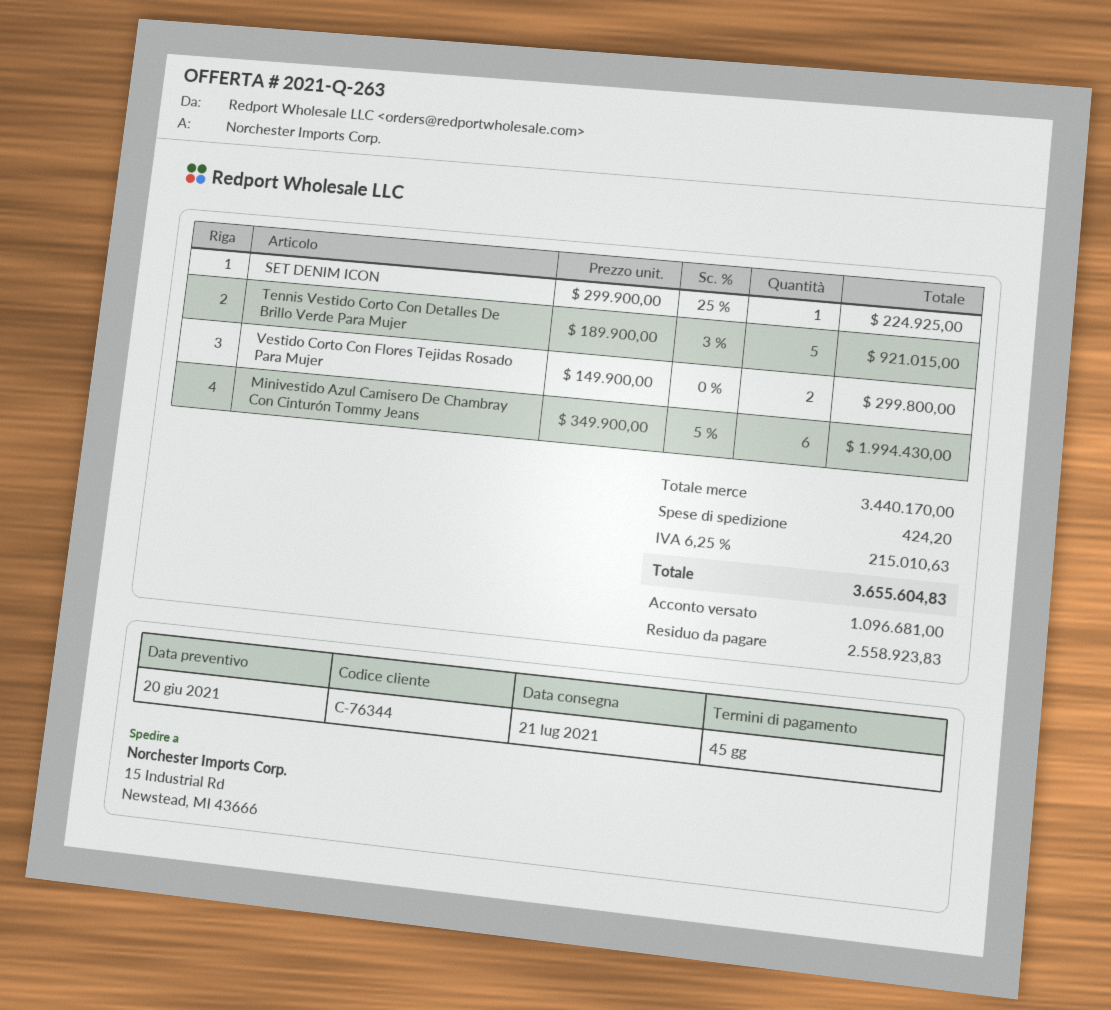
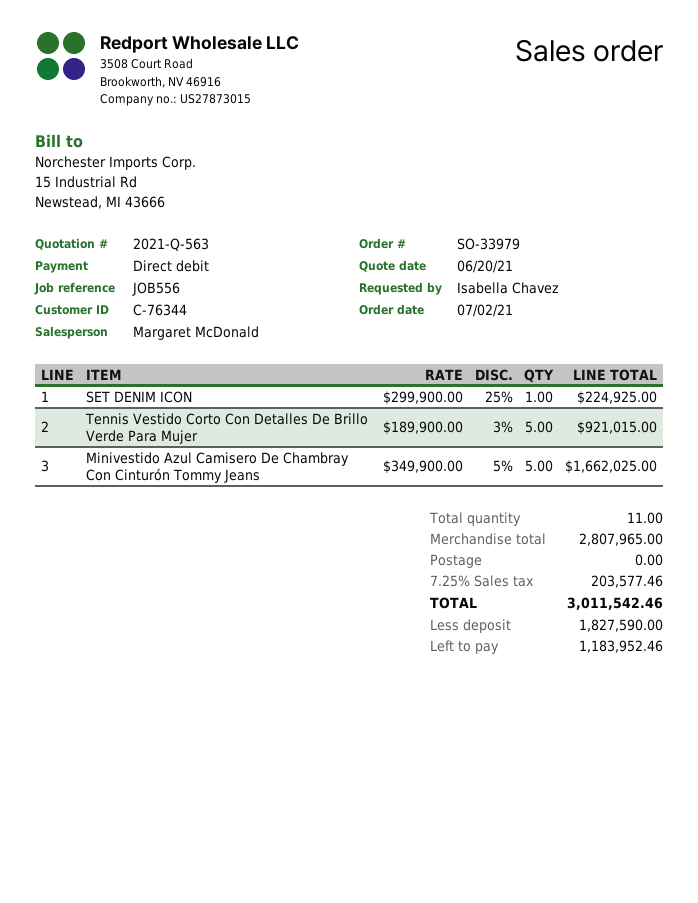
quote number: 2021-Q-263 -> 2021-Q-563
Vestido Corto Con Flores Tejidas Rosado Para Mujer: 2 x 149900.00 = 299800.00 -> none
Minivestido Azul Camisero De Chambray Con Cinturón Tommy Jeans: 6 x 349900.00 - 5% = 1994430.00 -> 5 x 349900.00 - 5% = 1662025.00
subtotal: 3440170.00 -> 2807965.00
shipping: 424.20 -> 0.00
tax: 6.25% = 215010.63 -> 7.25% = 203577.46
total: 3655604.83 -> 3011542.46
deposit: 1096681.00 -> 1827590.00
balance: 2558923.83 -> 1183952.46

